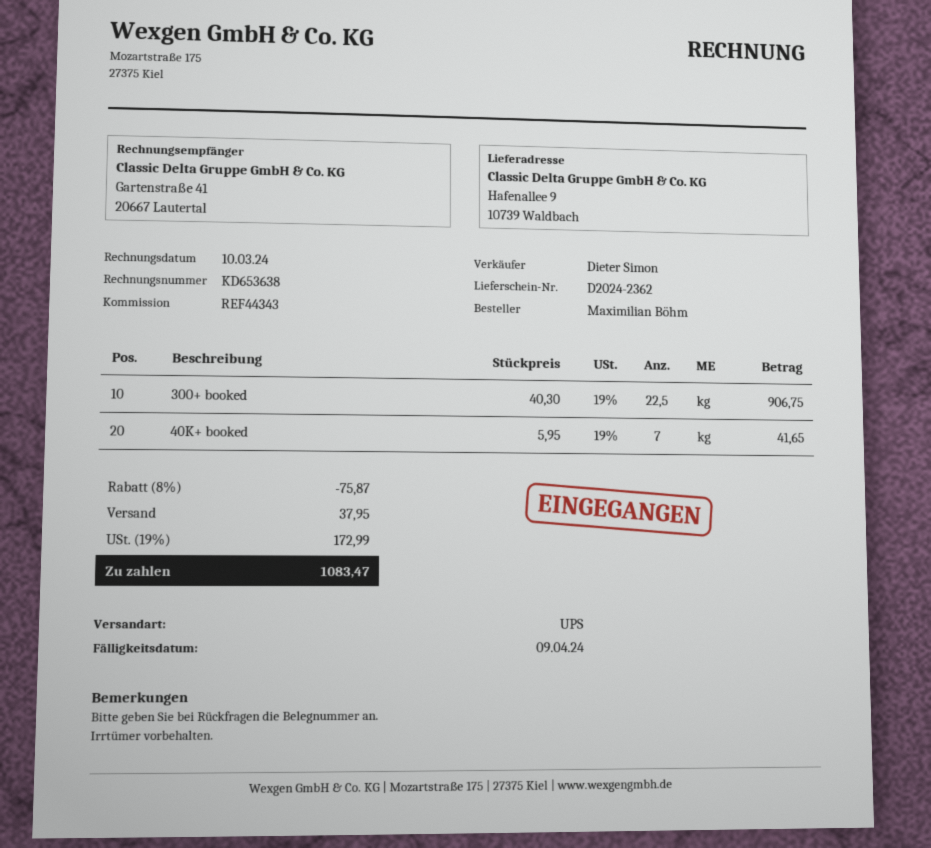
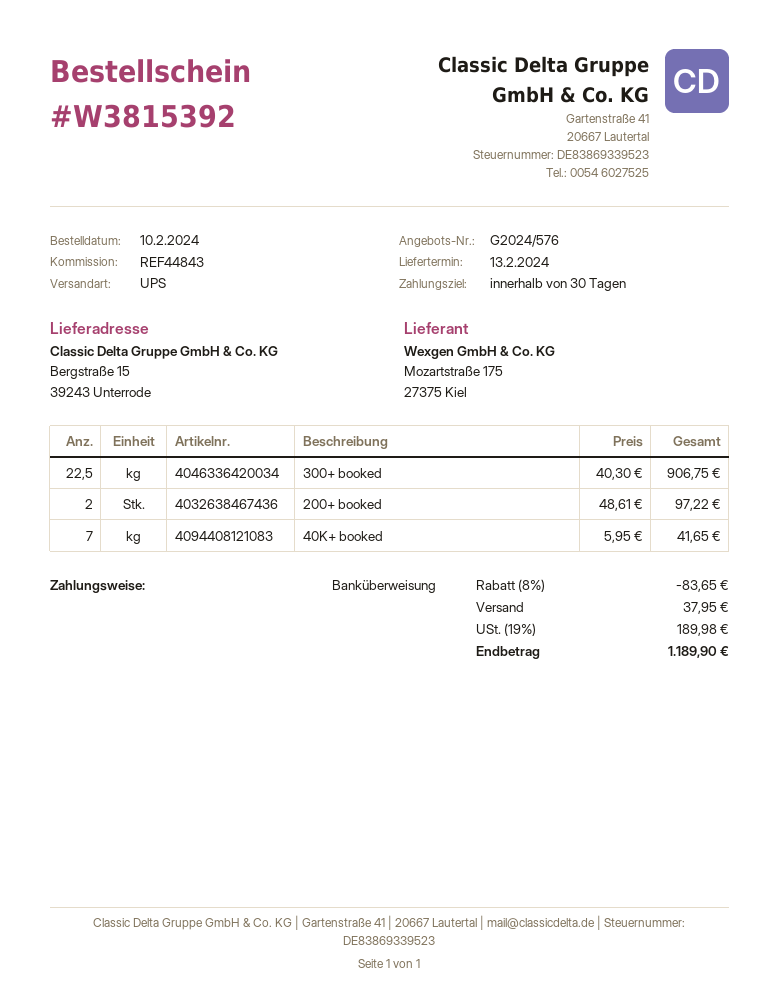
reference: REF44343 -> REF44843
ship to: Hafenallee 9, 10739 Waldbach -> Bergstraße 15, 39243 Unterrode
200+ booked: none -> 2 x 48.61 = 97.22
discount: 8% = 75.87 -> 8% = 83.65
tax: 19% = 172.99 -> 19% = 189.98
total: 1083.47 -> 1189.90

